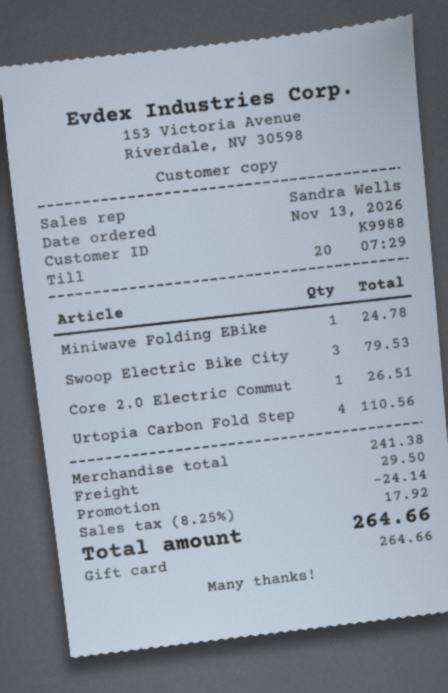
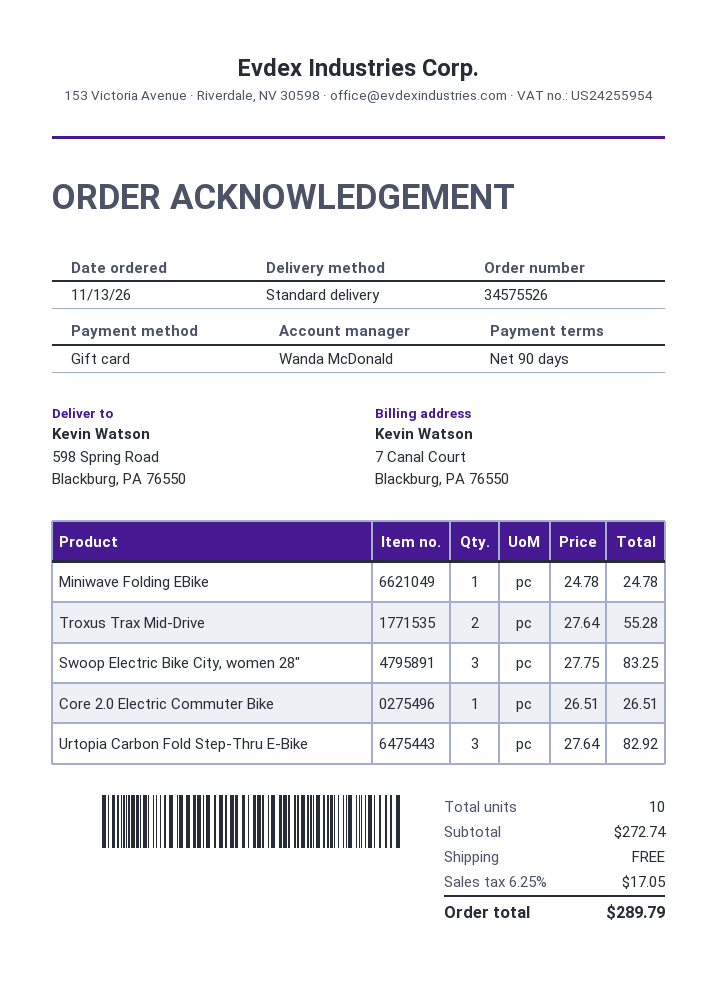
sales rep: Sandra Wells -> Wanda McDonald
Swoop Electric Bike City: 3 for 79.53 -> 3 for 83.25
Urtopia Carbon Fold Step: 4 for 110.56 -> 3 for 82.92
Troxus Trax Mid-Drive: none -> 2 for 55.28
subtotal: 241.38 -> 272.74
discount: 24.14 -> none
shipping: 29.50 -> 0.00
tax: 8.25% = 17.92 -> 6.25% = 17.05
total: 264.66 -> 289.79

